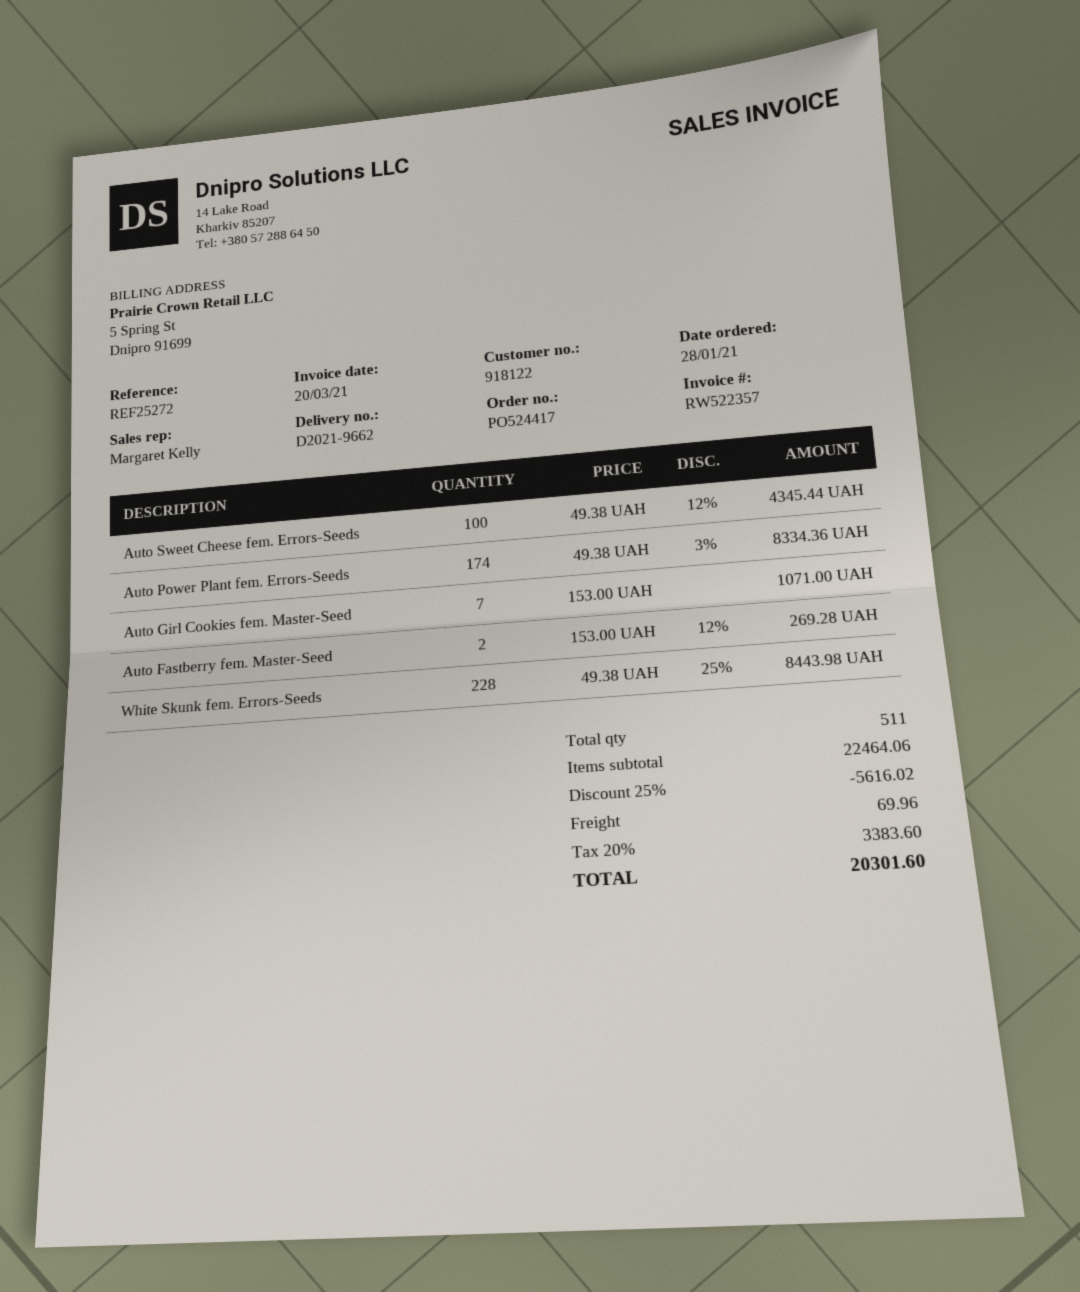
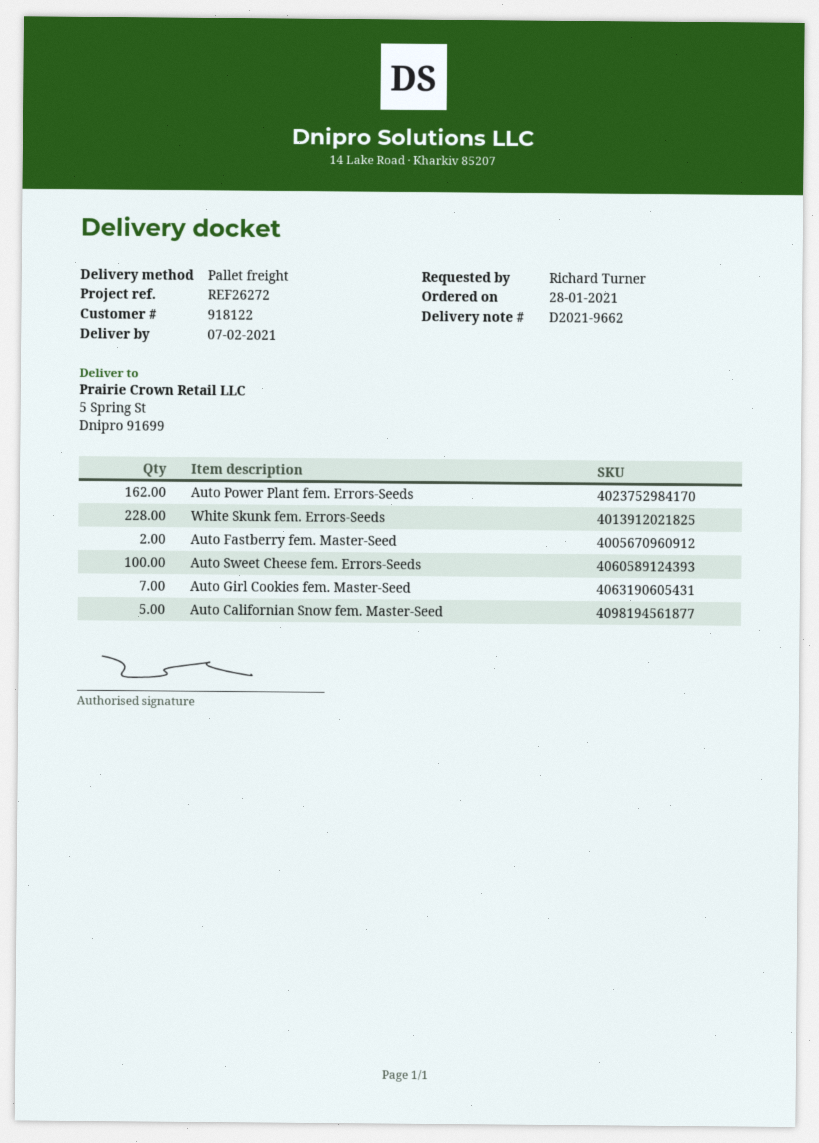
reference: REF25272 -> REF26272
Auto Power Plant fem. Errors-Seeds: 174 -> 162
Auto Californian Snow fem. Master-Seed: none -> 5

